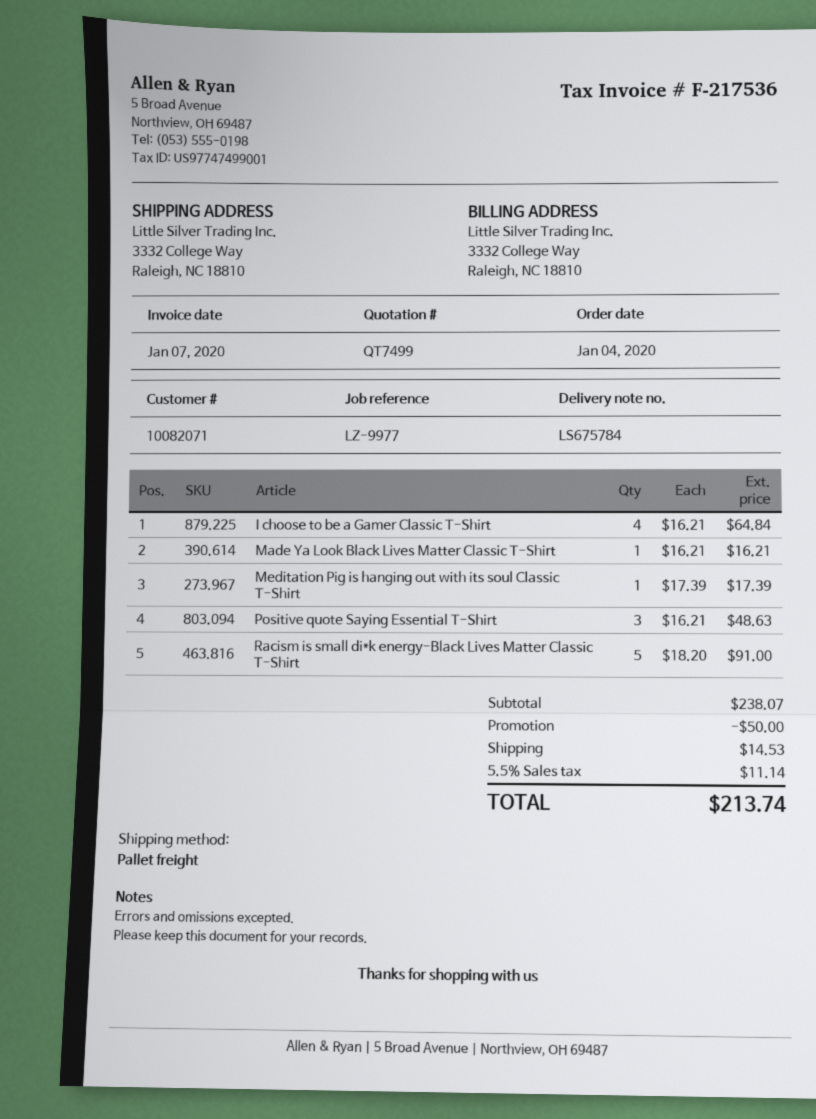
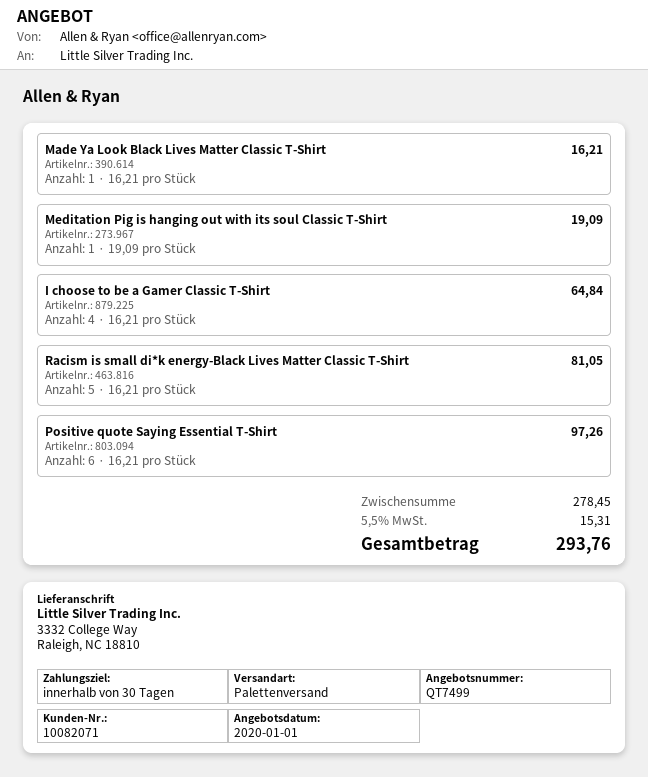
Meditation Pig is hanging out with its soul Classic T-Shirt: 1 x 17.39 = 17.39 -> 1 x 19.09 = 19.09
Positive quote Saying Essential T-Shirt: 3 x 16.21 = 48.63 -> 6 x 16.21 = 97.26
Racism is small di*k energy-Black Lives Matter Classic T-Shirt: 5 x 18.20 = 91.00 -> 5 x 16.21 = 81.05
subtotal: 238.07 -> 278.45
discount: 50.00 -> none
shipping: 14.53 -> none
tax: 5.5% = 11.14 -> 5.5% = 15.31
total: 213.74 -> 293.76

